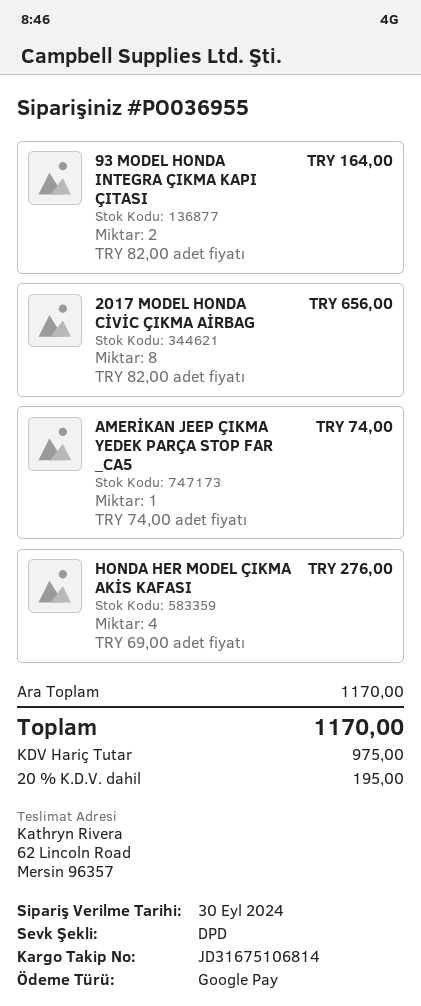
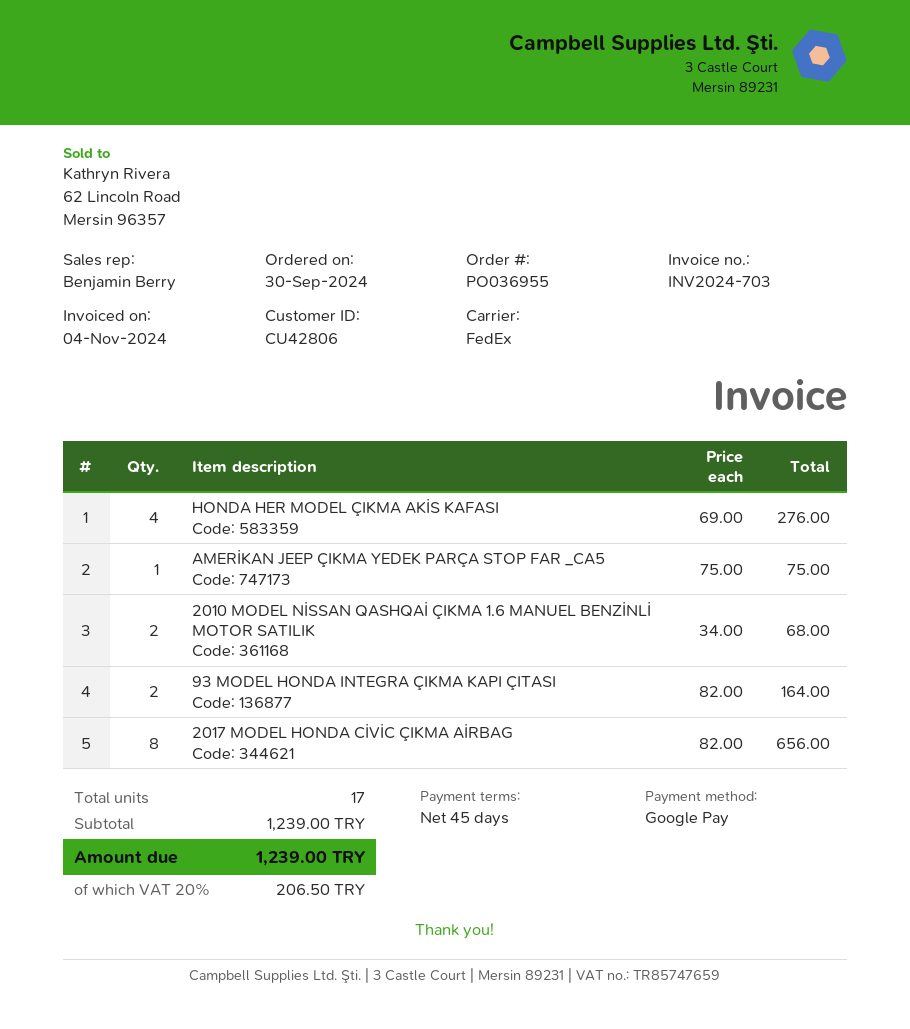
shipping method: DPD -> FedEx
AMERİKAN JEEP ÇIKMA YEDEK PARÇA STOP FAR _CA5: 1 x 74.00 = 74.00 -> 1 x 75.00 = 75.00
2010 MODEL NİSSAN QASHQAİ ÇIKMA 1.6 MANUEL BENZİNLİ MOTOR SATILIK: none -> 2 x 34.00 = 68.00
subtotal: 1170.00 -> 1239.00
tax: 20% = 195.00 -> 20% = 206.50
total: 1170.00 -> 1239.00

